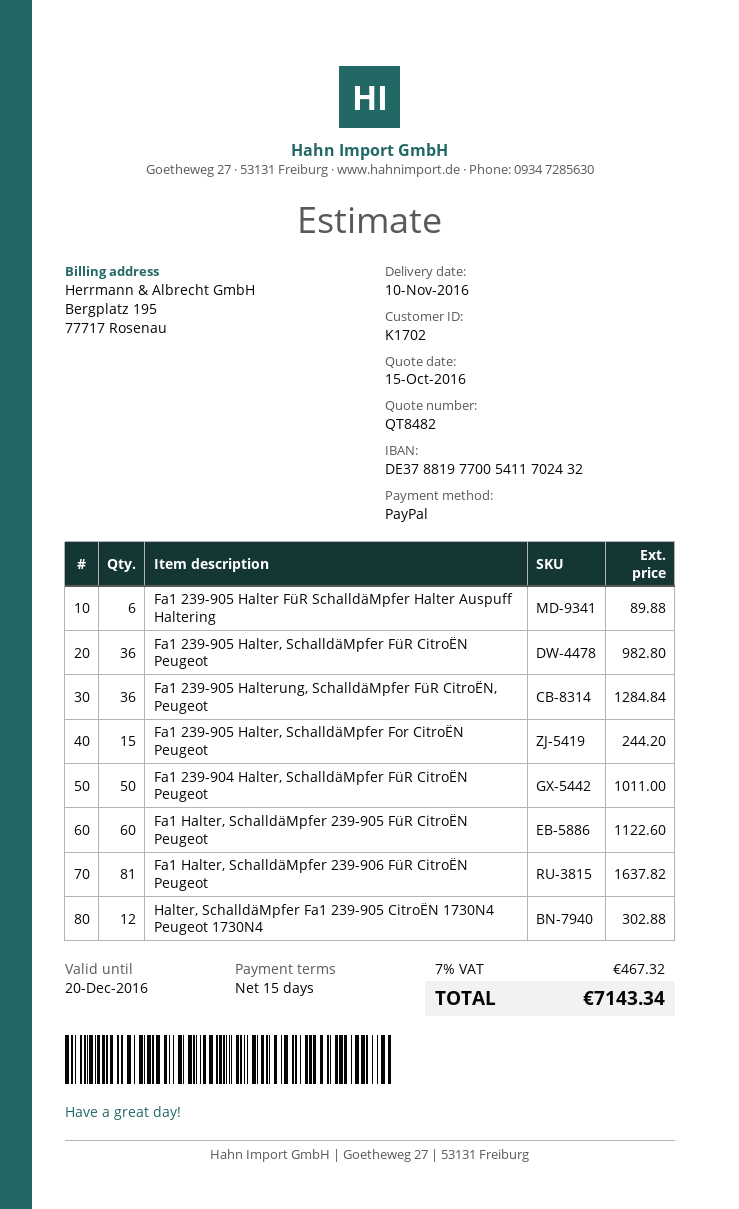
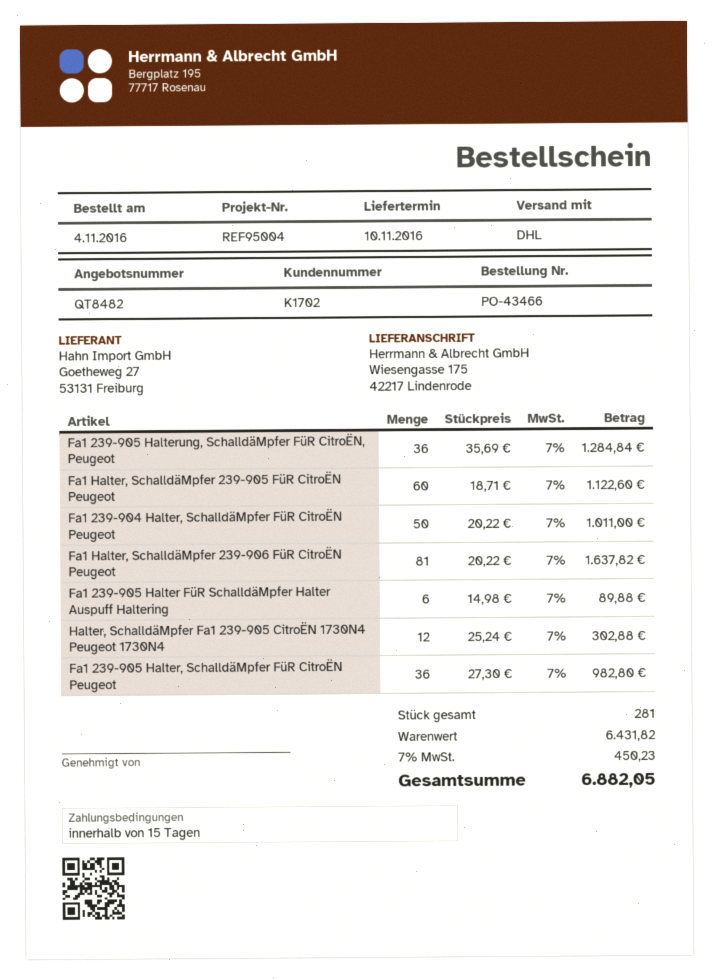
Fa1 239-905 Halter, SchalldäMpfer For CitroËN Peugeot: 15 for 244.20 -> none
tax: 7% = 467.32 -> 7% = 450.23
total: 7143.34 -> 6882.05

